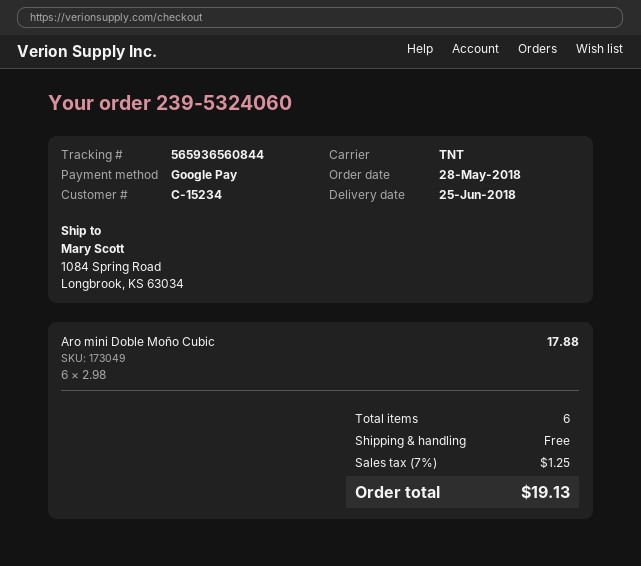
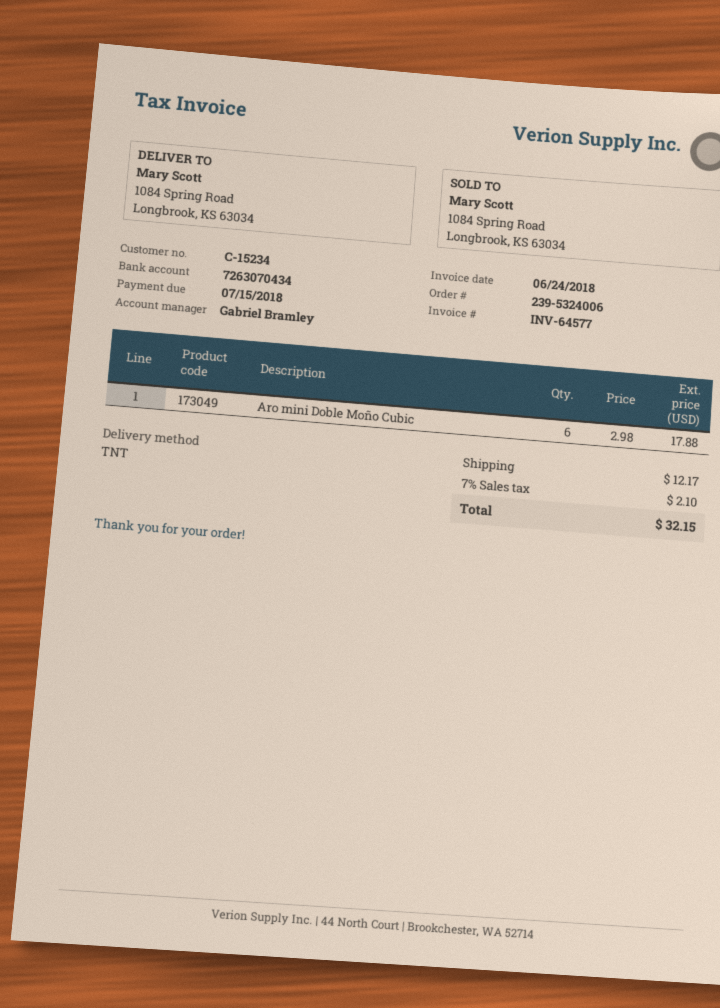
order number: 239-5324060 -> 239-5324006
shipping: 0.00 -> 12.17
tax: 7% = 1.25 -> 7% = 2.10
total: 19.13 -> 32.15

